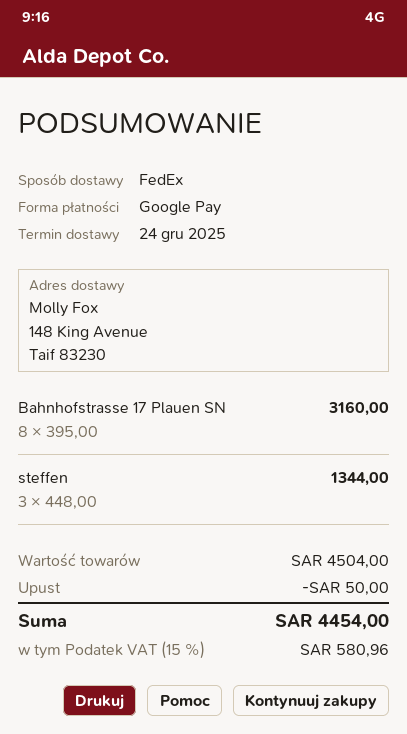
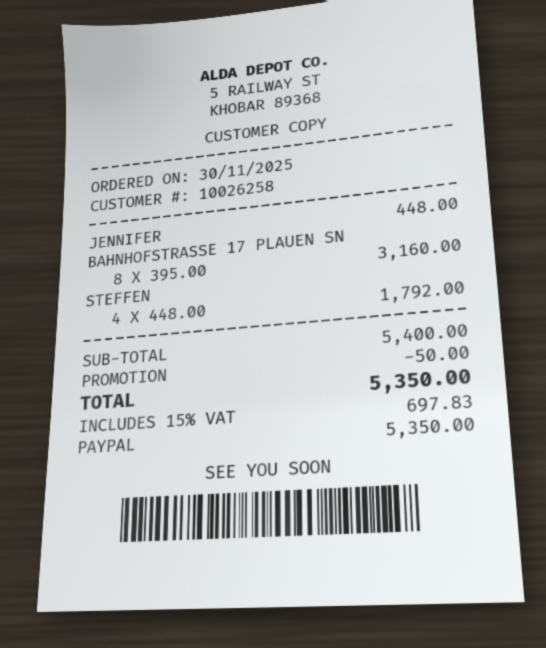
payment method: Google Pay -> PayPal
steffen: 3 x 448.00 = 1344.00 -> 4 x 448.00 = 1792.00
JENNIFER: none -> 1 x 448.00 = 448.00
subtotal: 4504.00 -> 5400.00
tax: 15% = 580.96 -> 15% = 697.83
total: 4454.00 -> 5350.00

